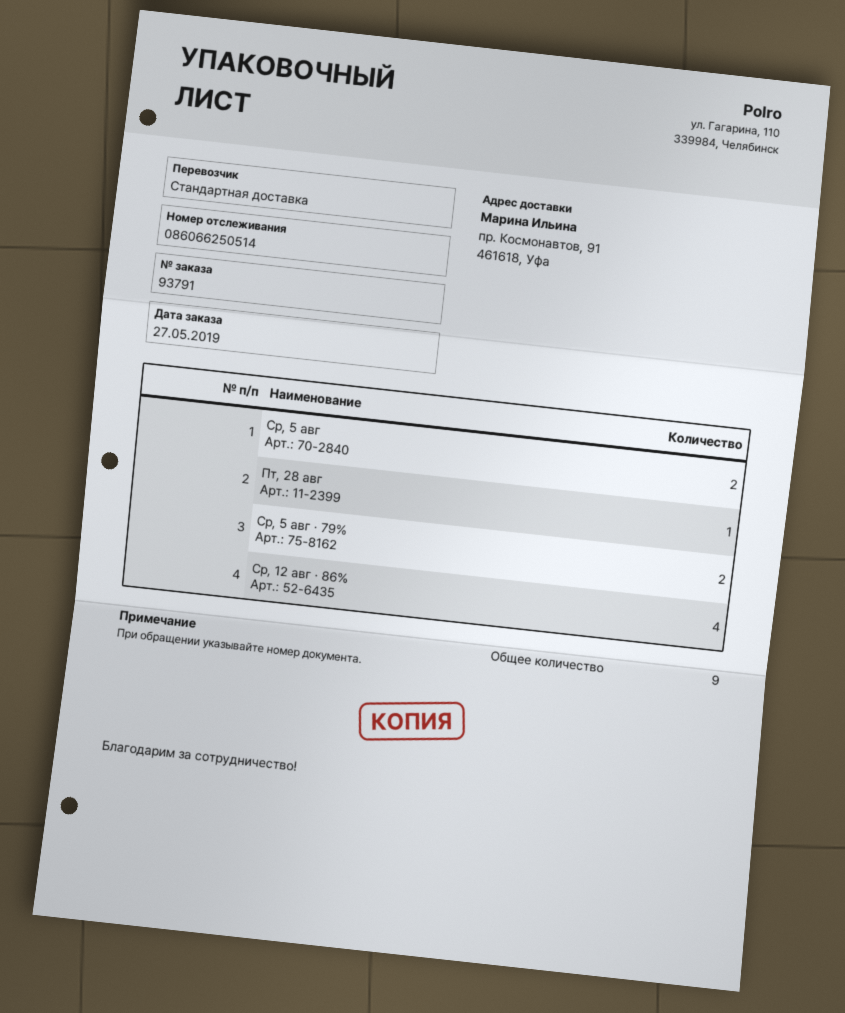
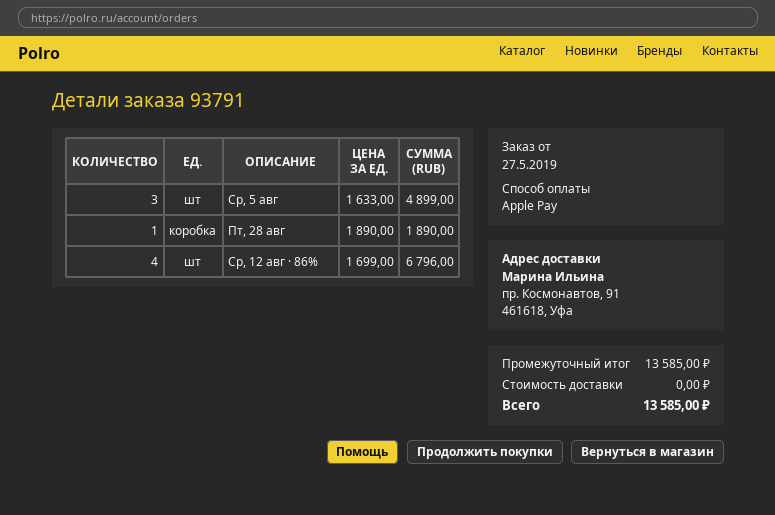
Ср, 5 авг: 2 -> 3
Ср, 5 авг · 79%: 2 -> none

